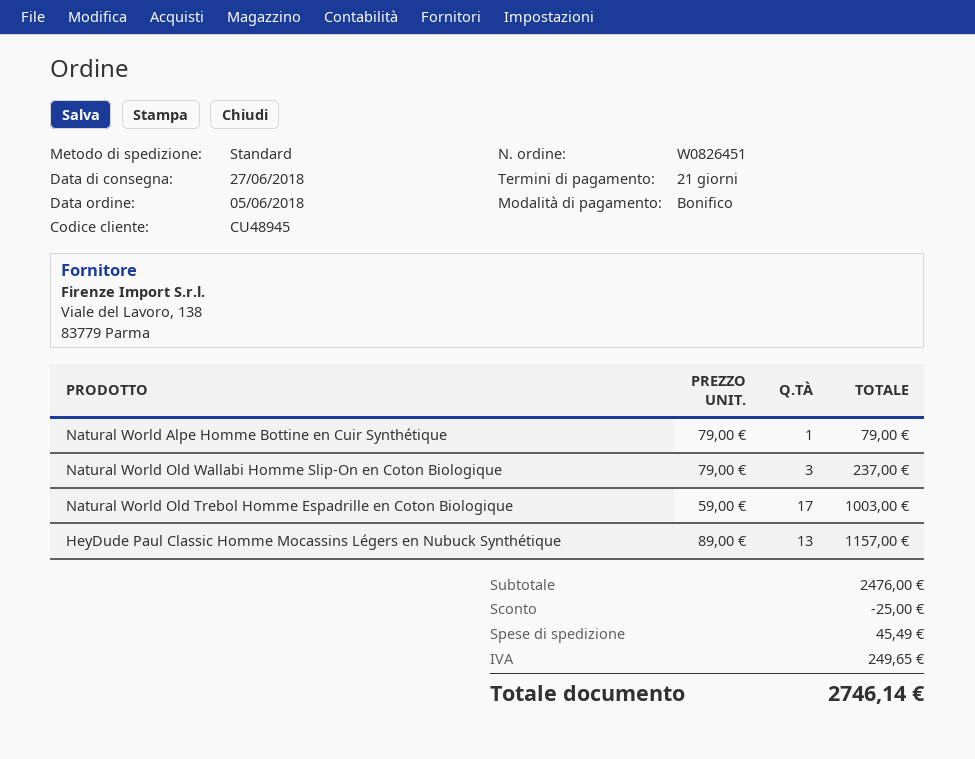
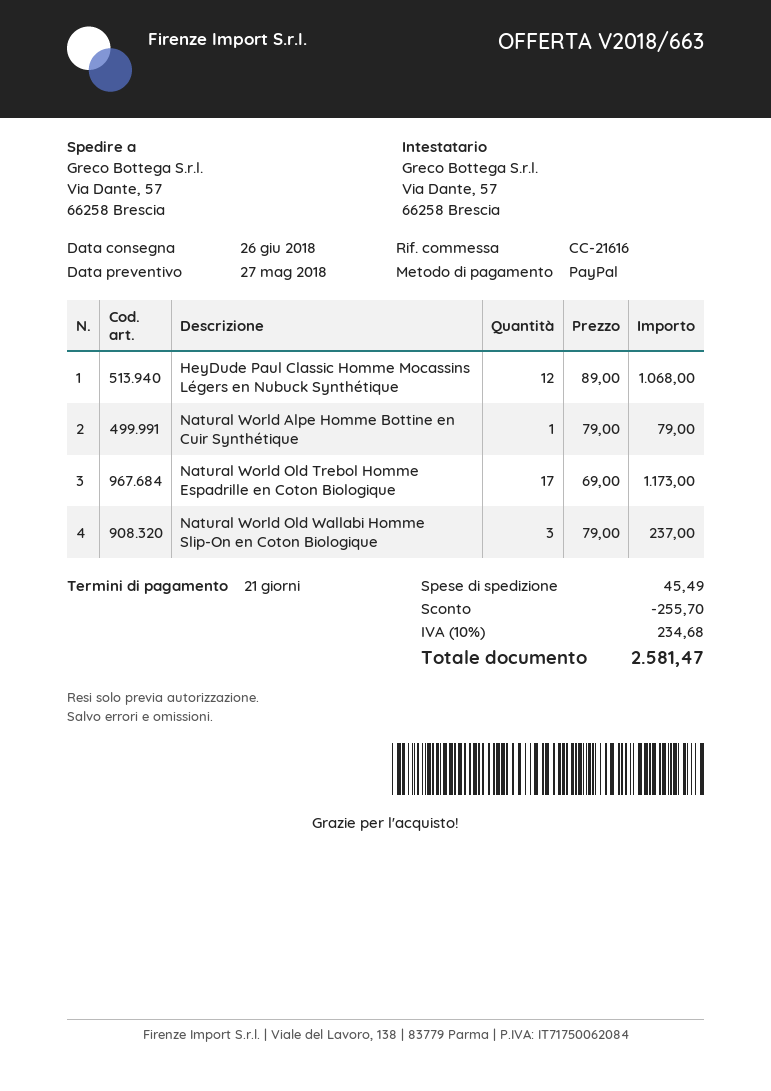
delivery date: 2018-06-27 -> 2018-06-26
payment method: bank transfer -> PayPal
Natural World Old Trebol Homme Espadrille en Coton Biologique: 17 x 59.00 = 1003.00 -> 17 x 69.00 = 1173.00
HeyDude Paul Classic Homme Mocassins Légers en Nubuck Synthétique: 13 x 89.00 = 1157.00 -> 12 x 89.00 = 1068.00
discount: 25.00 -> 255.70
tax: 249.65 -> 234.68
total: 2746.14 -> 2581.47

